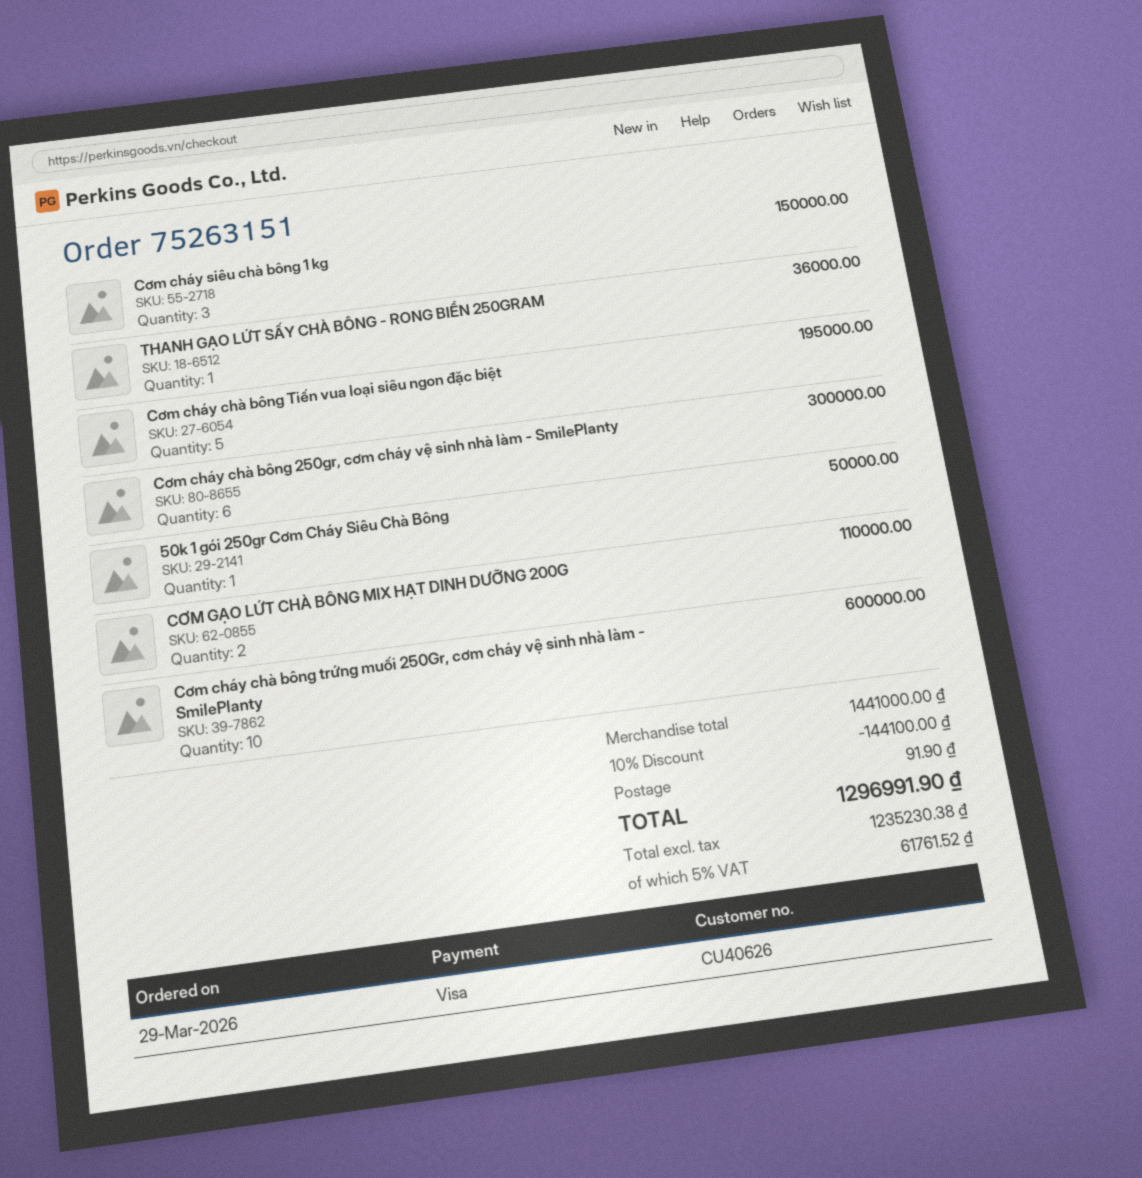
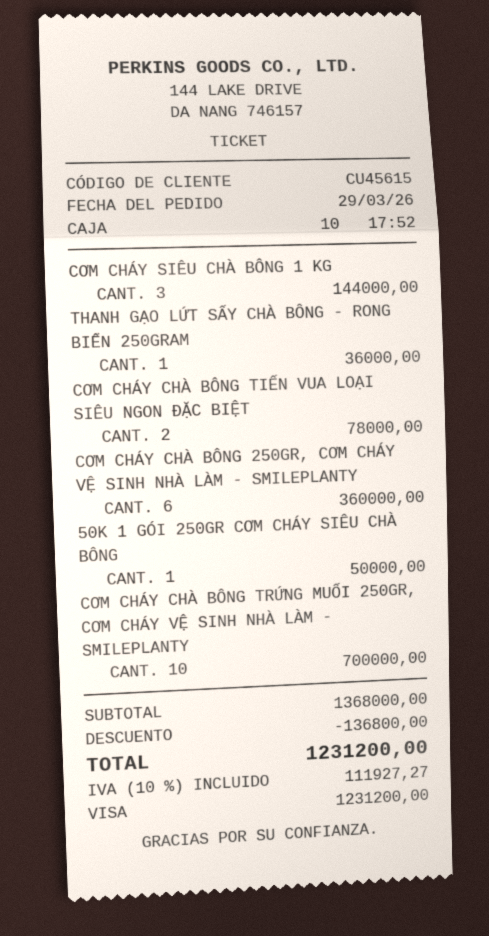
customer number: CU40626 -> CU45615
Cơm cháy siêu chà bông 1 kg: 3 for 150000.00 -> 3 for 144000.00
Cơm cháy chà bông Tiến vua loại siêu ngon đặc biệt: 5 for 195000.00 -> 2 for 78000.00
Cơm cháy chà bông 250gr, cơm cháy vệ sinh nhà làm - SmilePlanty: 6 for 300000.00 -> 6 for 360000.00
CƠM GẠO LỨT CHÀ BÔNG MIX HẠT DINH DƯỠNG 200G: 2 for 110000.00 -> none
Cơm cháy chà bông trứng muối 250Gr, cơm cháy vệ sinh nhà làm - SmilePlanty: 10 for 600000.00 -> 10 for 700000.00
subtotal: 1441000.00 -> 1368000.00
discount: 144100.00 -> 136800.00
shipping: 91.90 -> none
tax: 5% = 61761.52 -> 10% = 111927.27
total: 1296991.90 -> 1231200.00

